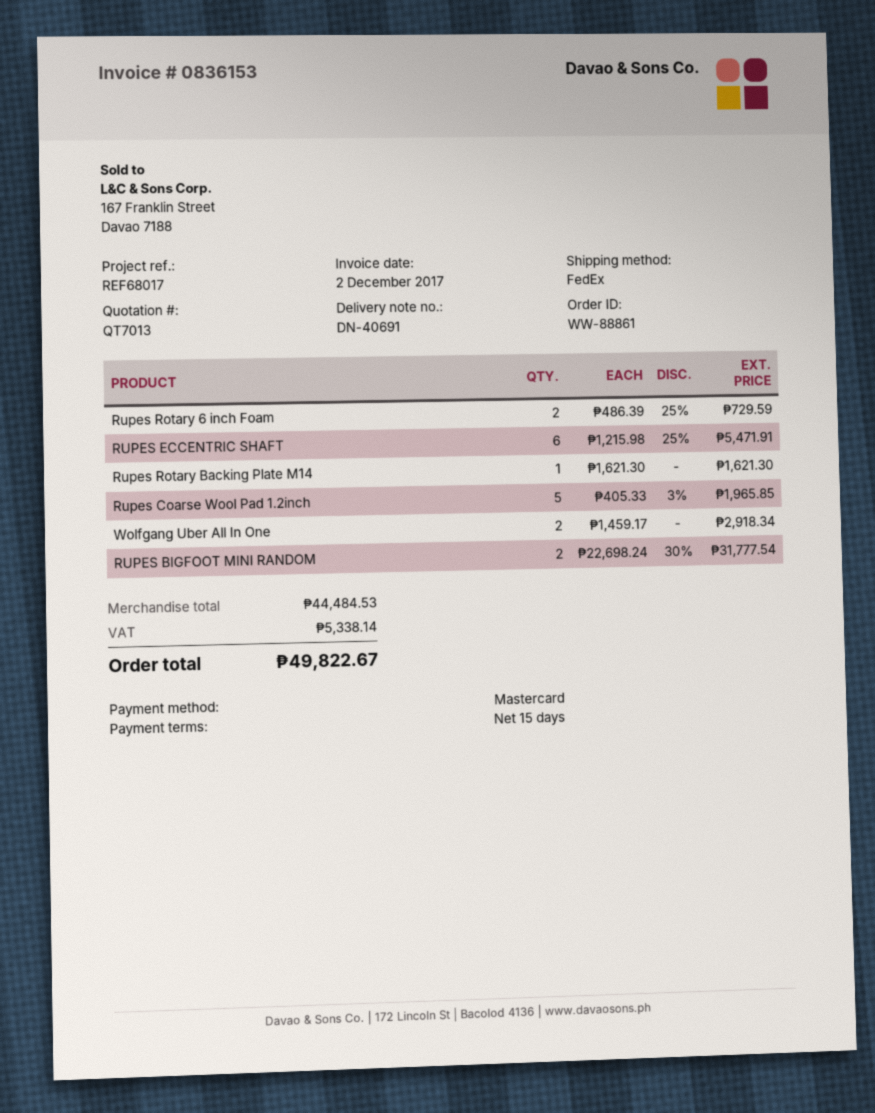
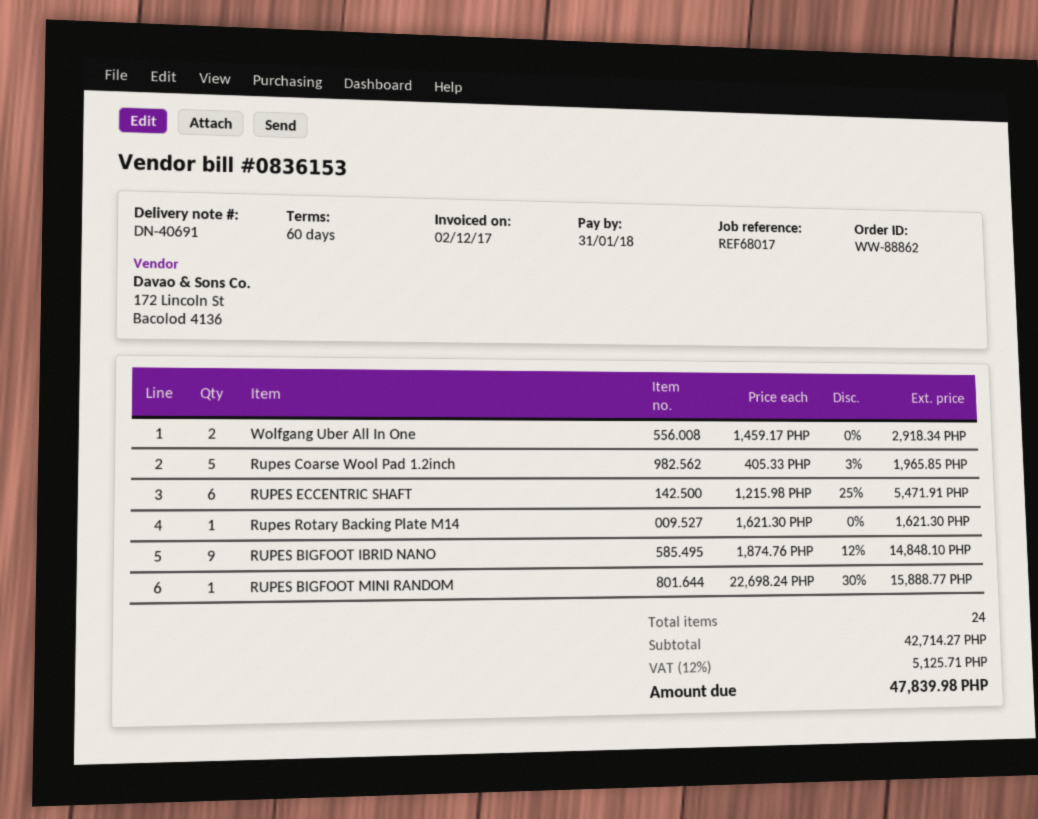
order number: WW-88861 -> WW-88862
payment terms: 15 days -> 60 days
Rupes Rotary 6 inch Foam: 2 x 486.39 - 25% = 729.59 -> none
RUPES BIGFOOT MINI RANDOM: 2 x 22698.24 - 30% = 31777.54 -> 1 x 22698.24 - 30% = 15888.77
RUPES BIGFOOT IBRID NANO: none -> 9 x 1874.76 - 12% = 14848.10
subtotal: 44484.53 -> 42714.27
tax: 5338.14 -> 5125.71
total: 49822.67 -> 47839.98

